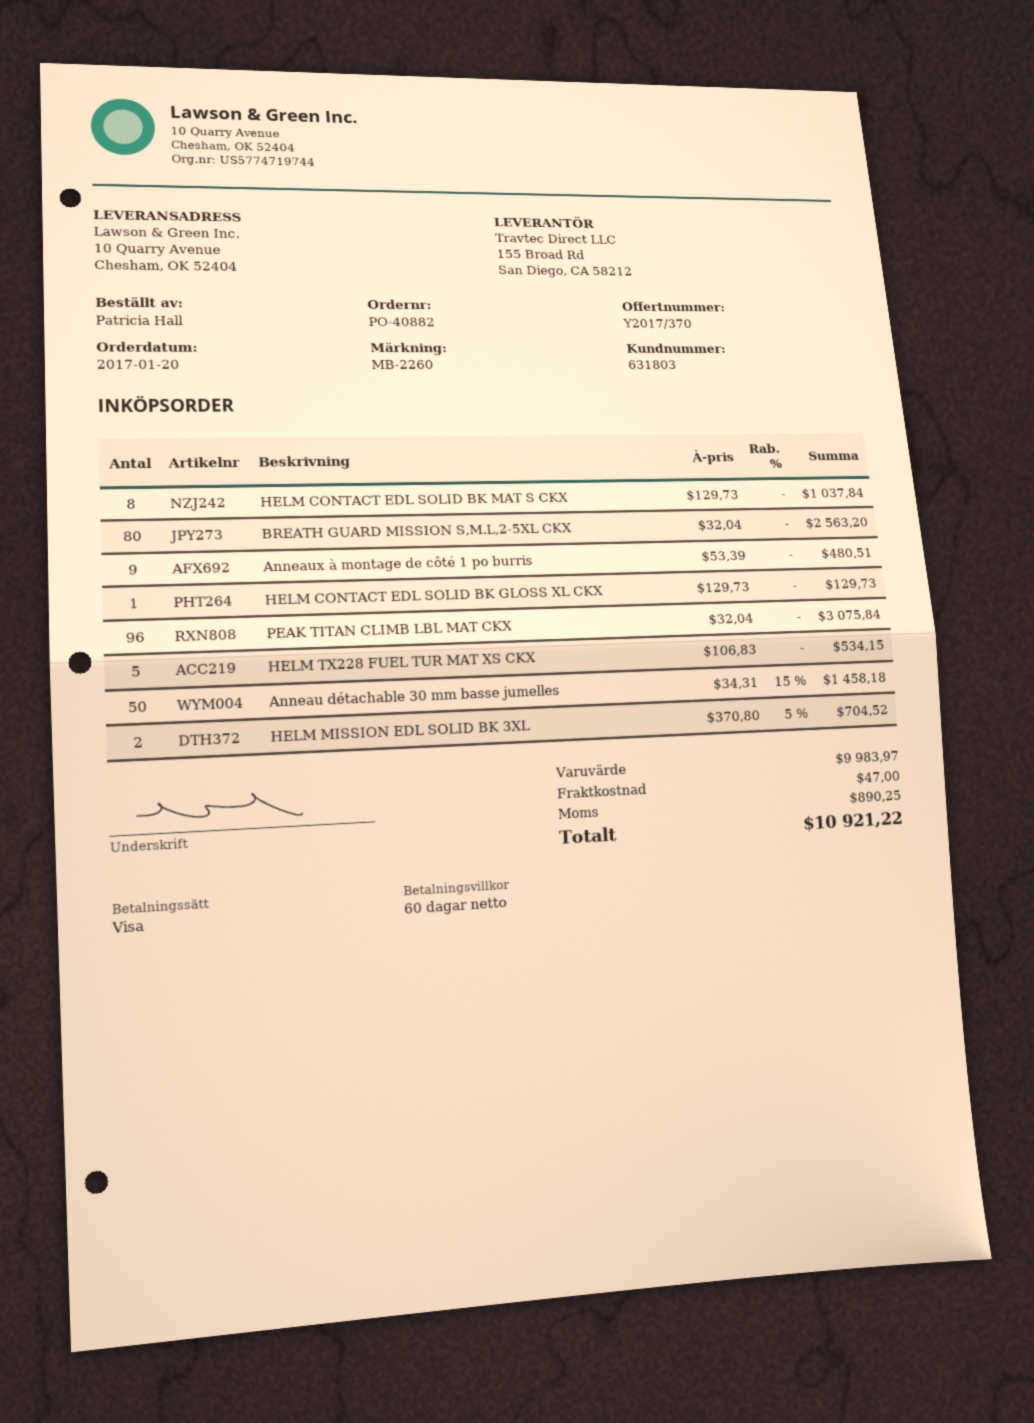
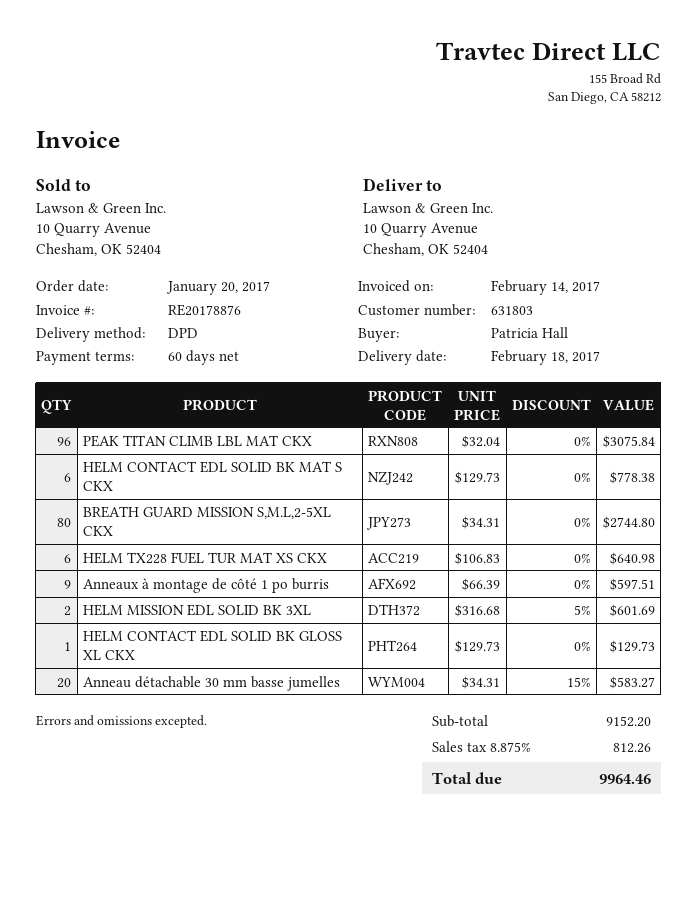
HELM CONTACT EDL SOLID BK MAT S CKX: 8 x 129.73 = 1037.84 -> 6 x 129.73 = 778.38
BREATH GUARD MISSION S,M.L,2-5XL CKX: 80 x 32.04 = 2563.20 -> 80 x 34.31 = 2744.80
Anneaux à montage de côté 1 po burris: 9 x 53.39 = 480.51 -> 9 x 66.39 = 597.51
HELM TX228 FUEL TUR MAT XS CKX: 5 x 106.83 = 534.15 -> 6 x 106.83 = 640.98
Anneau détachable 30 mm basse jumelles: 50 x 34.31 - 15% = 1458.18 -> 20 x 34.31 - 15% = 583.27
HELM MISSION EDL SOLID BK 3XL: 2 x 370.80 - 5% = 704.52 -> 2 x 316.68 - 5% = 601.69
subtotal: 9983.97 -> 9152.20
shipping: 47.00 -> none
tax: 890.25 -> 812.26
total: 10921.22 -> 9964.46

